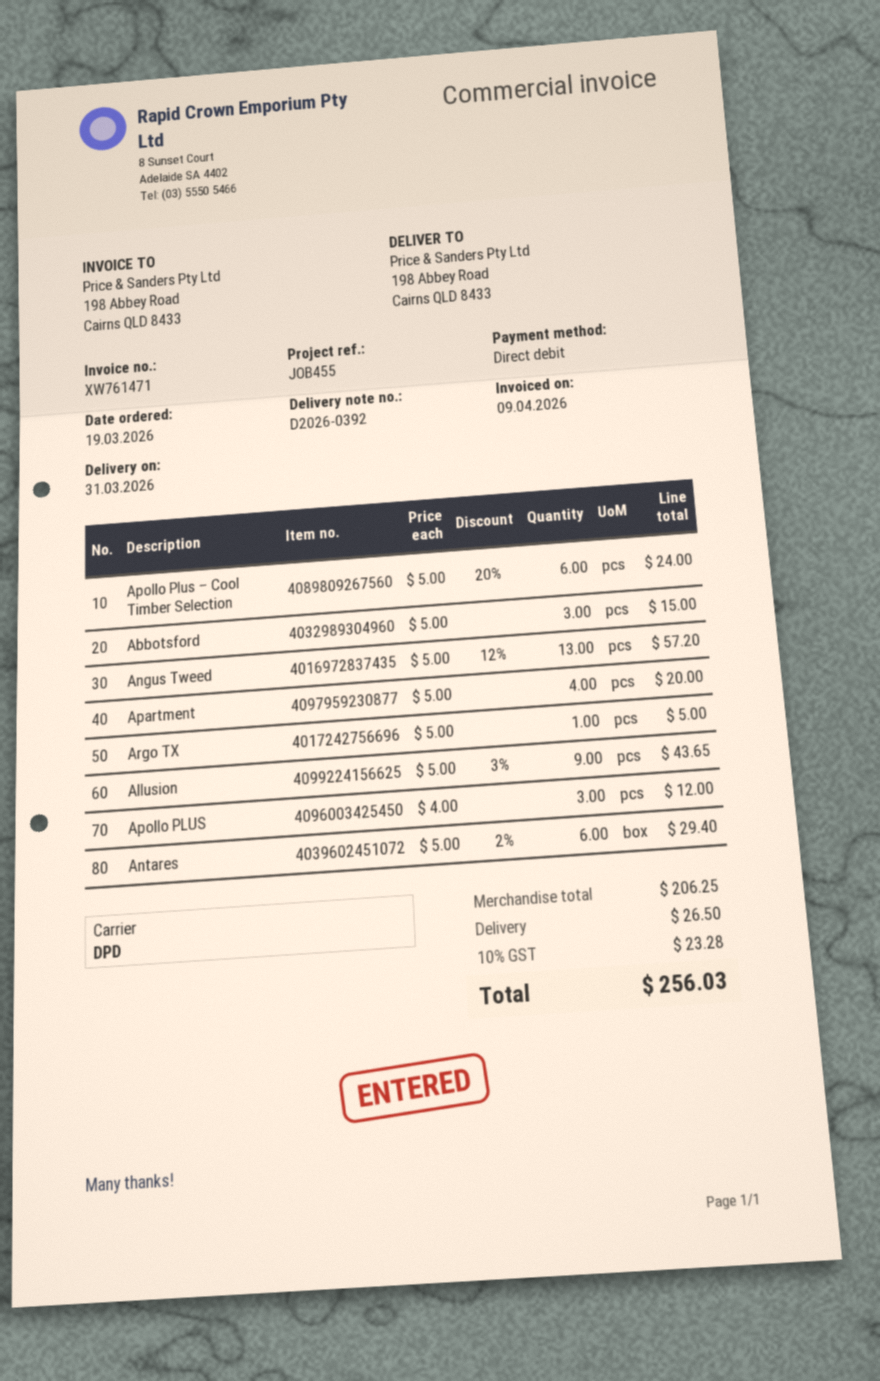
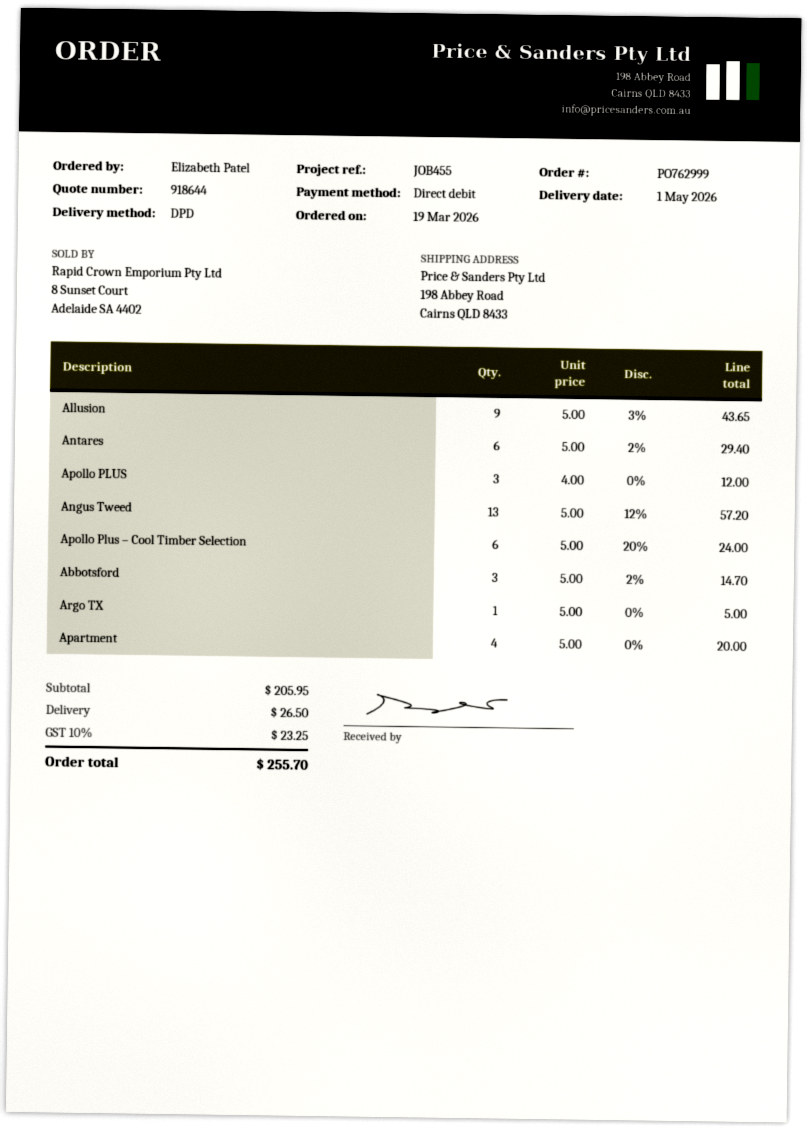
delivery date: 2026-03-31 -> 2026-05-01
Abbotsford: 3 x 5.00 = 15.00 -> 3 x 5.00 - 2% = 14.70
subtotal: 206.25 -> 205.95
tax: 10% = 23.28 -> 10% = 23.25
total: 256.03 -> 255.70

